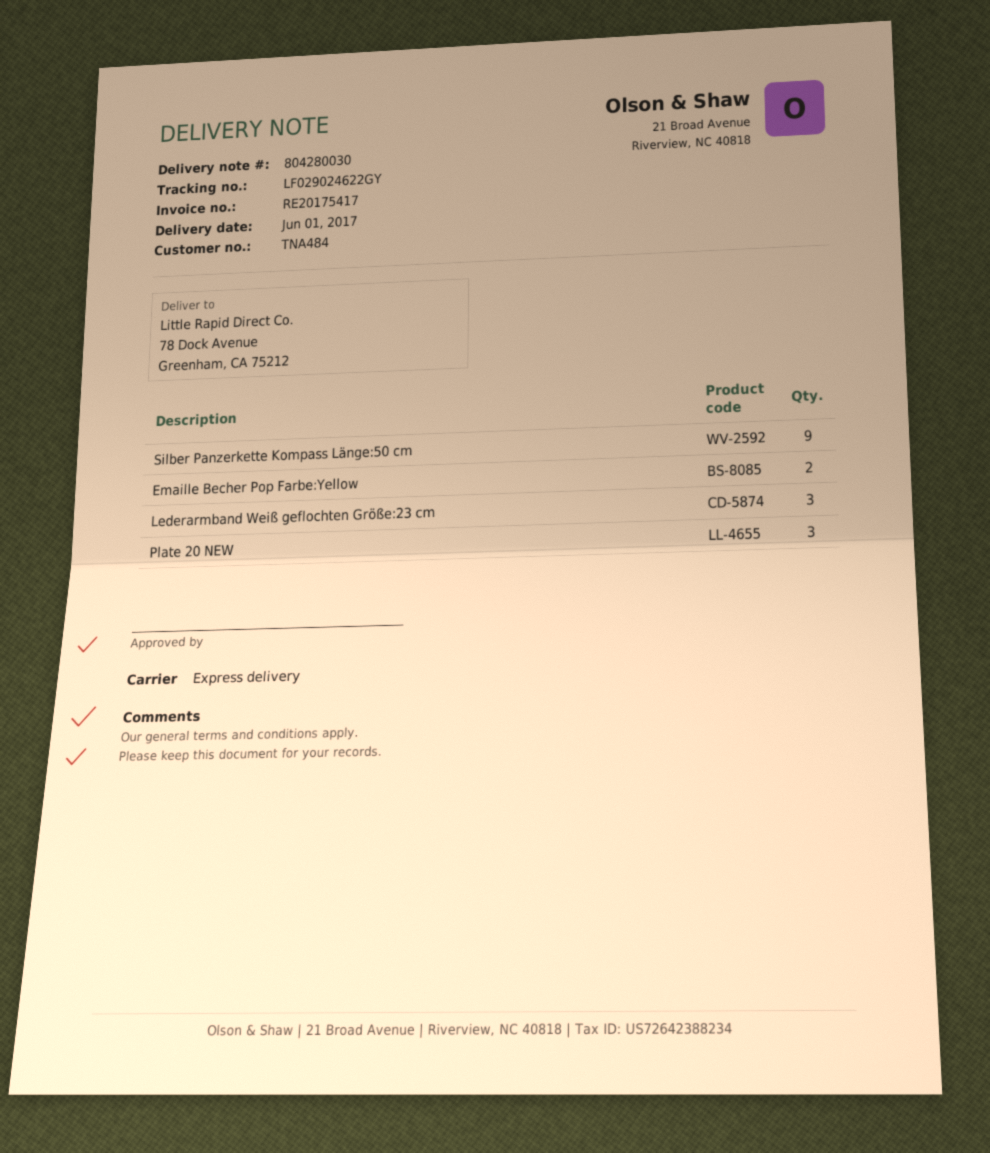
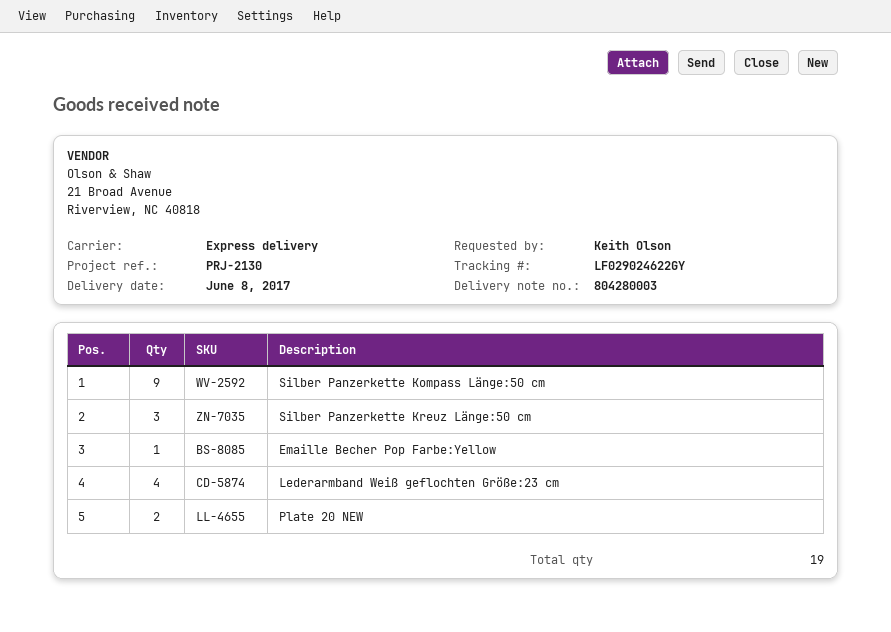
delivery note number: 804280030 -> 804280003
delivery date: 2017-06-01 -> 2017-06-08
Emaille Becher Pop Farbe:Yellow: 2 -> 1
Lederarmband Weiß geflochten Größe:23 cm: 3 -> 4
Plate 20 NEW: 3 -> 2
Silber Panzerkette Kreuz Länge:50 cm: none -> 3

